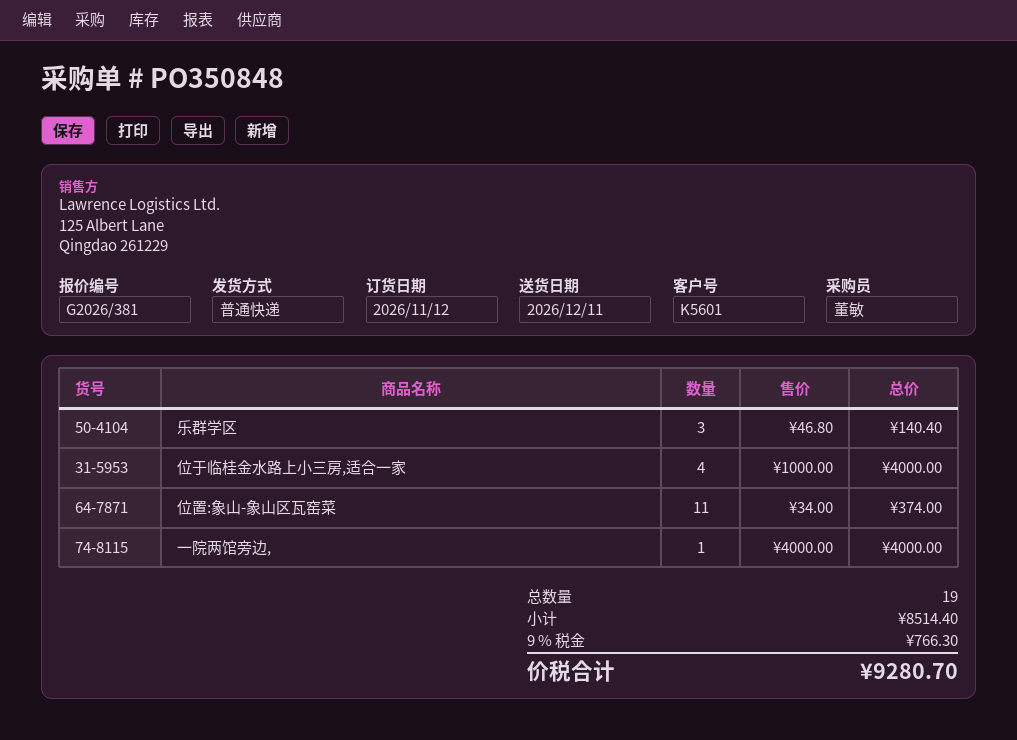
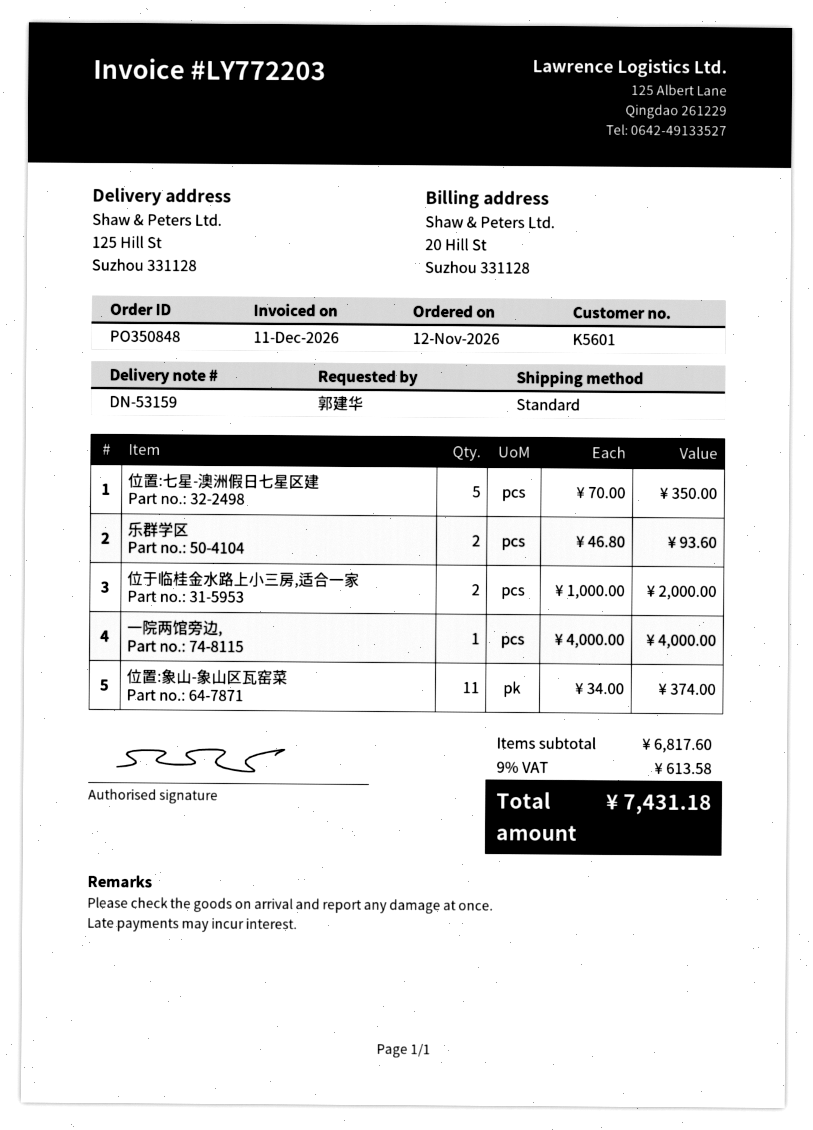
ordered by: 董敏 -> 郭建华
乐群学区: 3 x 46.80 = 140.40 -> 2 x 46.80 = 93.60
位于临桂金水路上小三房,适合一家: 4 x 1000.00 = 4000.00 -> 2 x 1000.00 = 2000.00
位置:七星-澳洲假日七星区建: none -> 5 x 70.00 = 350.00
subtotal: 8514.40 -> 6817.60
tax: 9% = 766.30 -> 9% = 613.58
total: 9280.70 -> 7431.18

